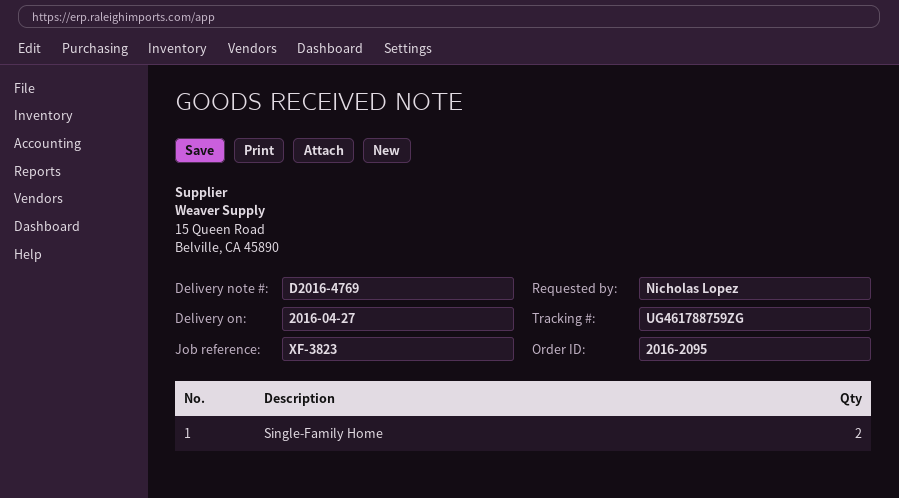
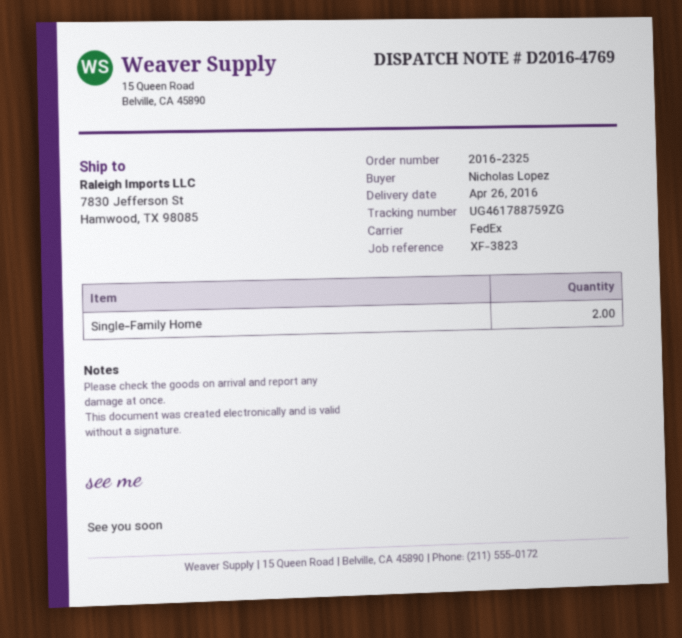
order number: 2016-2095 -> 2016-2325
delivery date: 2016-04-27 -> 2016-04-26

